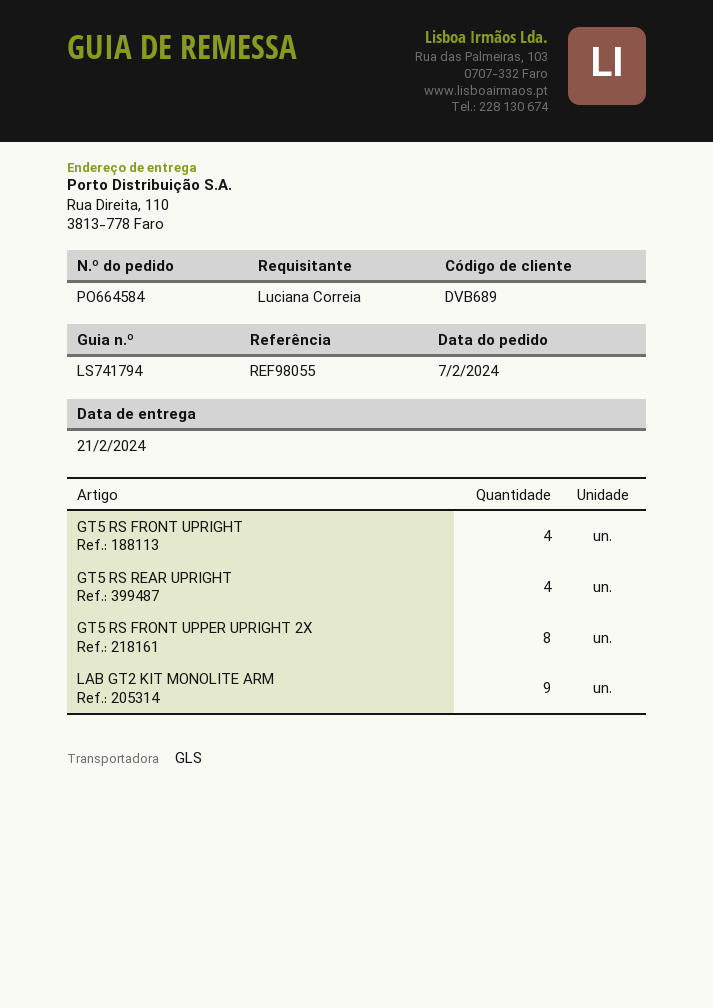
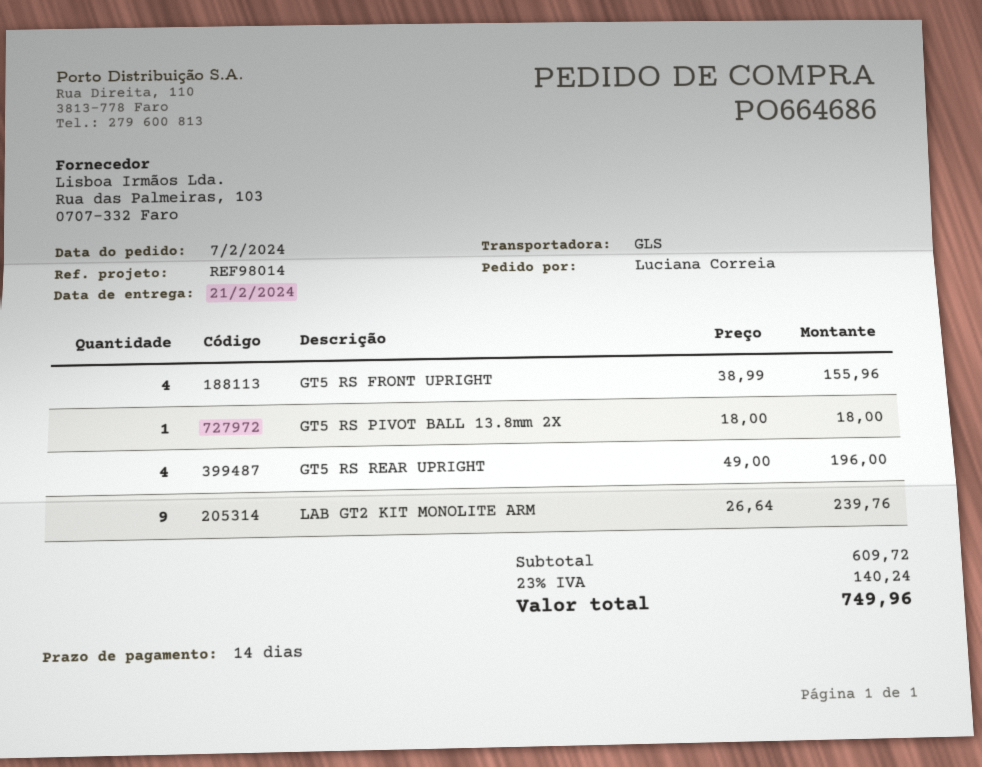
order number: PO664584 -> PO664686
reference: REF98055 -> REF98014
GT5 RS FRONT UPPER UPRIGHT 2X: 8 -> none
GT5 RS PIVOT BALL 13.8mm 2X: none -> 1

